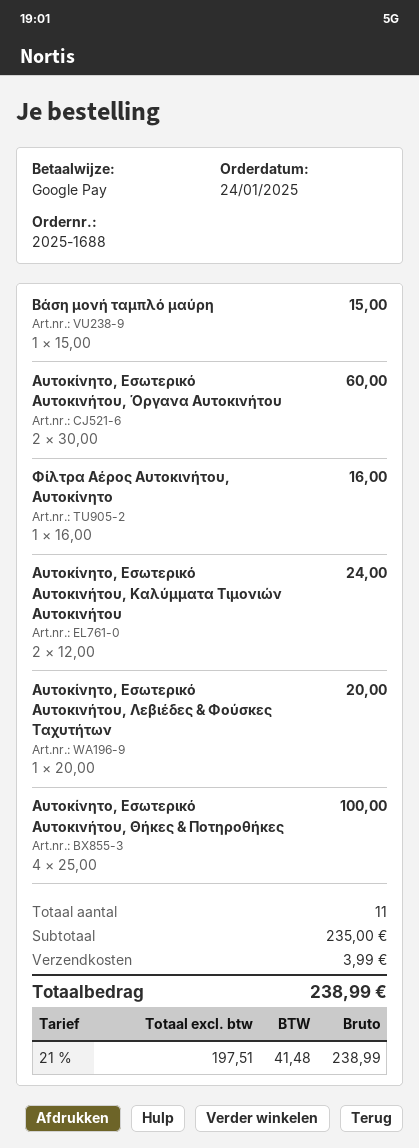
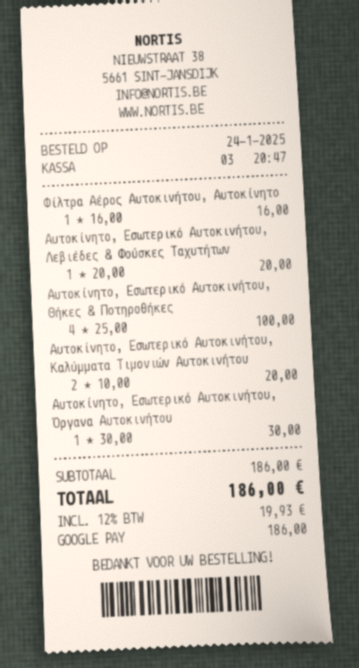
Βάση μονή ταμπλό μαύρη: 1 x 15.00 = 15.00 -> none
Αυτοκίνητο, Εσωτερικό Αυτοκινήτου, Όργανα Αυτοκινήτου: 2 x 30.00 = 60.00 -> 1 x 30.00 = 30.00
Αυτοκίνητο, Εσωτερικό Αυτοκινήτου, Καλύμματα Τιμονιών Αυτοκινήτου: 2 x 12.00 = 24.00 -> 2 x 10.00 = 20.00
subtotal: 235.00 -> 186.00
shipping: 3.99 -> none
tax: 21% = 41.48 -> 12% = 19.93
total: 238.99 -> 186.00

